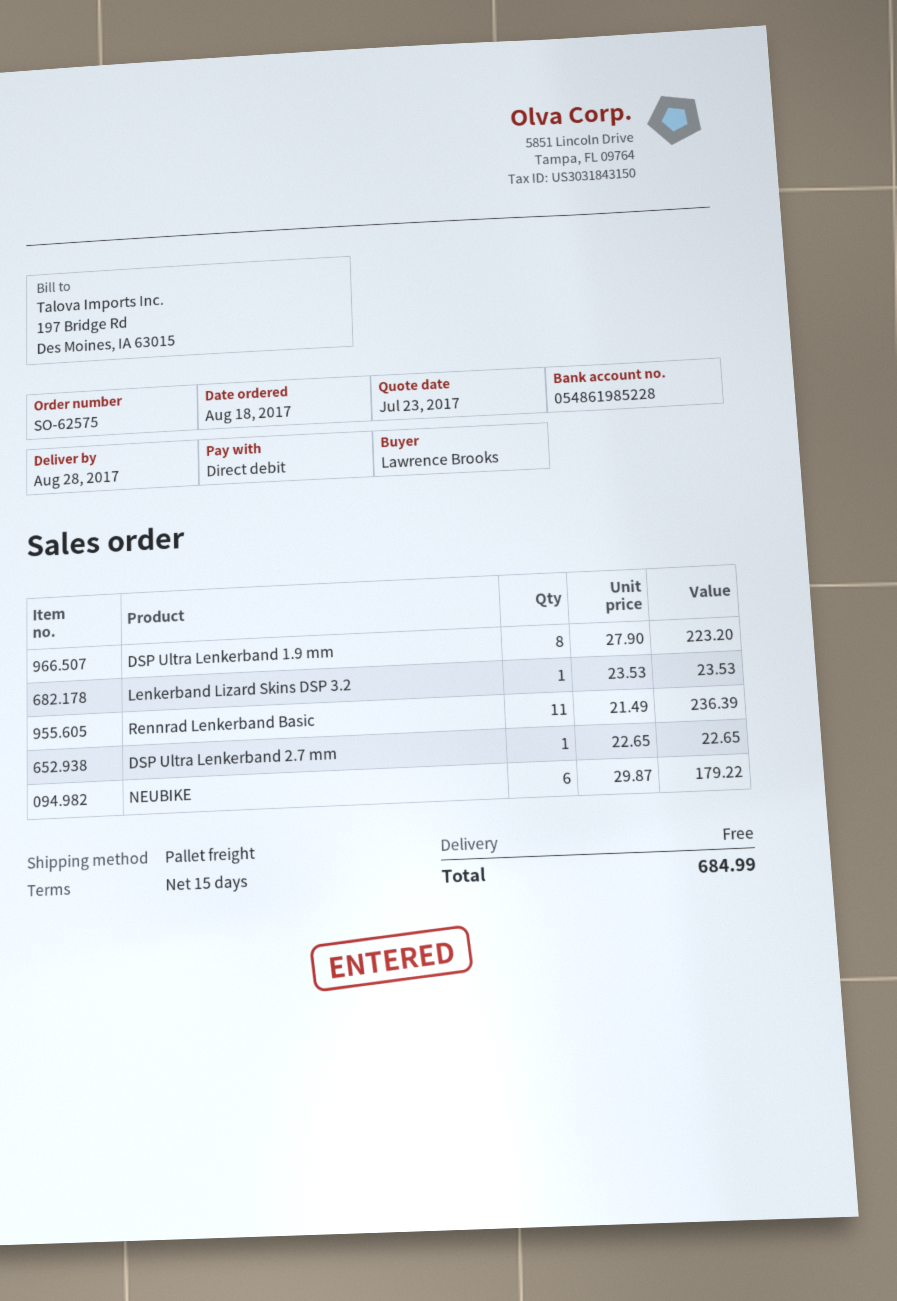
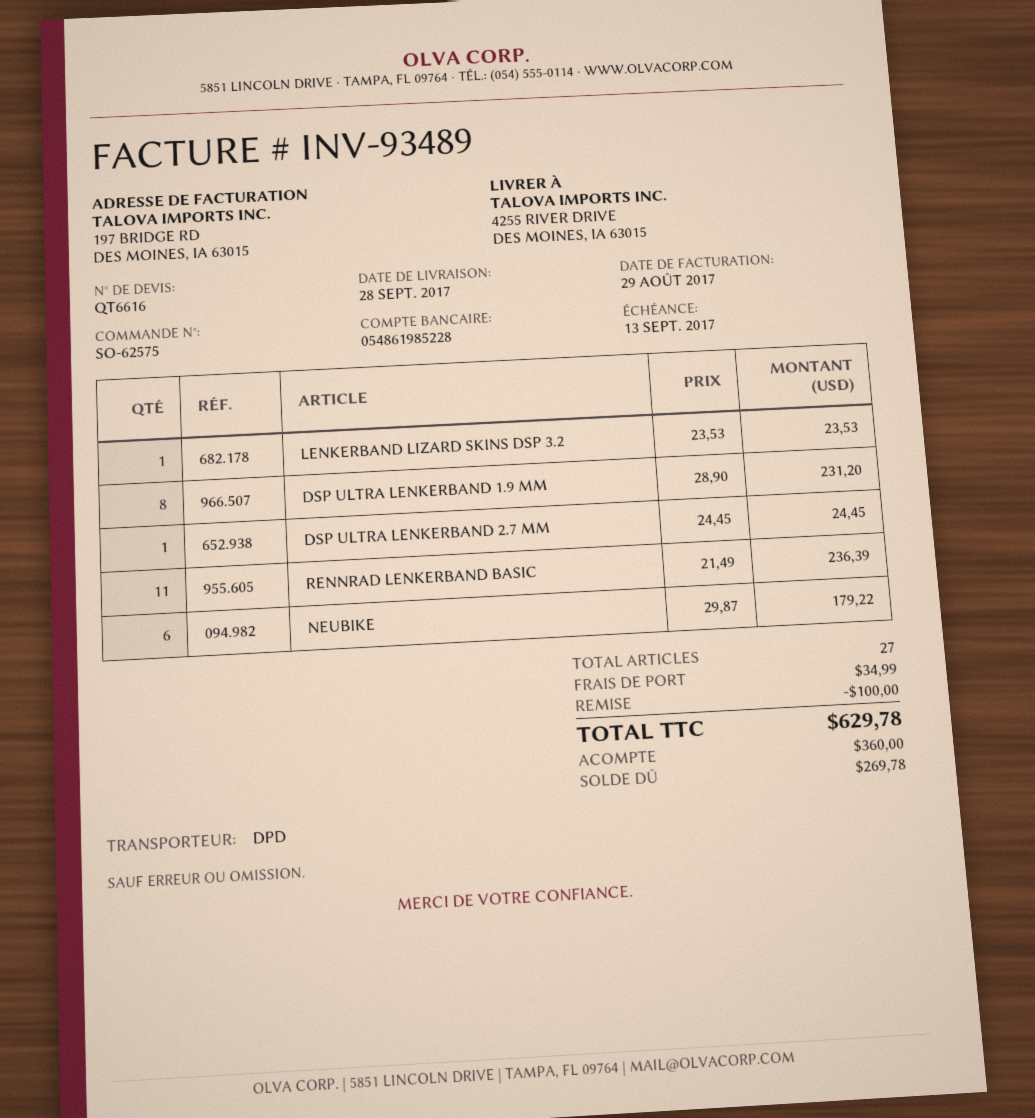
delivery date: 2017-08-28 -> 2017-09-28
shipping method: pallet freight -> DPD
DSP Ultra Lenkerband 1.9 mm: 8 x 27.90 = 223.20 -> 8 x 28.90 = 231.20
DSP Ultra Lenkerband 2.7 mm: 1 x 22.65 = 22.65 -> 1 x 24.45 = 24.45
discount: none -> 100.00
shipping: 0.00 -> 34.99
total: 684.99 -> 629.78

